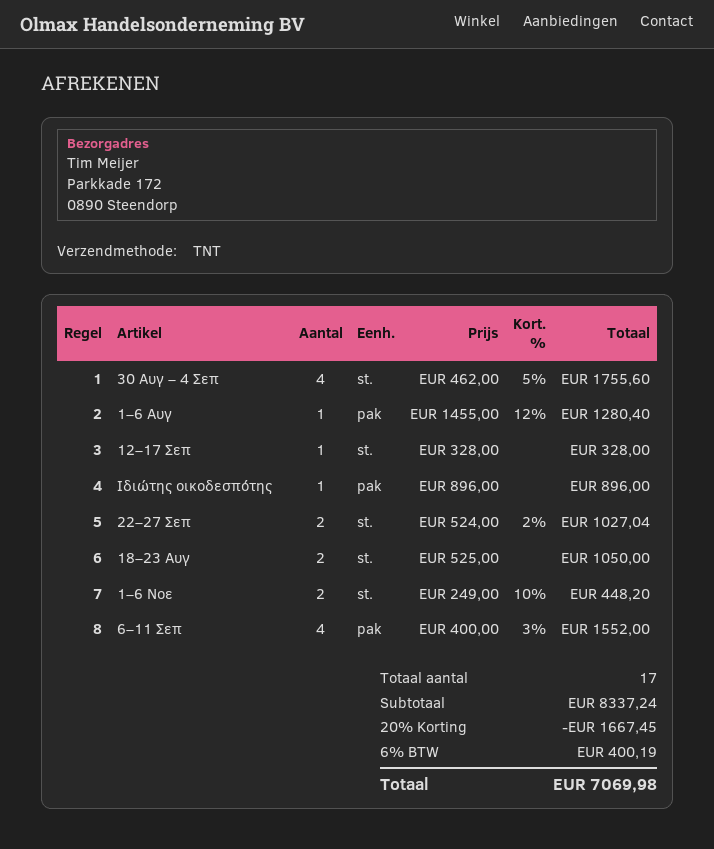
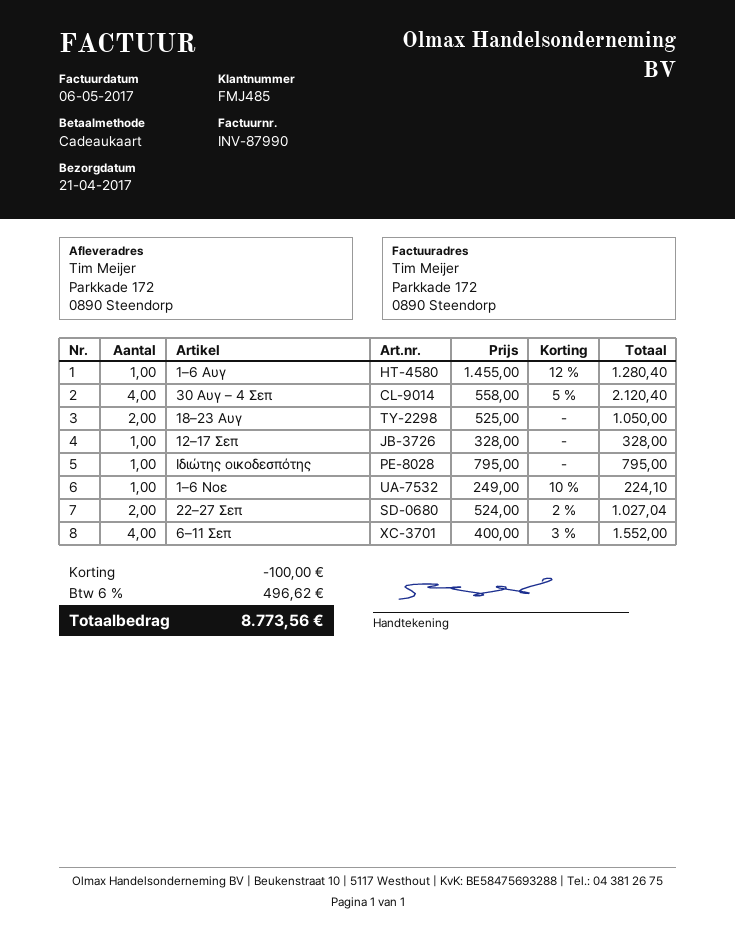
30 Αυγ – 4 Σεπ: 4 x 462.00 - 5% = 1755.60 -> 4 x 558.00 - 5% = 2120.40
Ιδιώτης οικοδεσπότης: 1 x 896.00 = 896.00 -> 1 x 795.00 = 795.00
1–6 Νοε: 2 x 249.00 - 10% = 448.20 -> 1 x 249.00 - 10% = 224.10
discount: 1667.45 -> 100.00
tax: 6% = 400.19 -> 6% = 496.62
total: 7069.98 -> 8773.56

